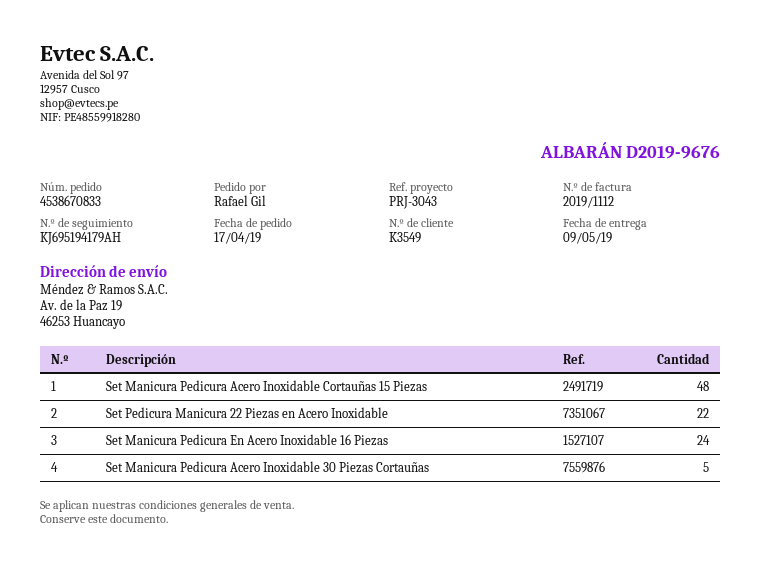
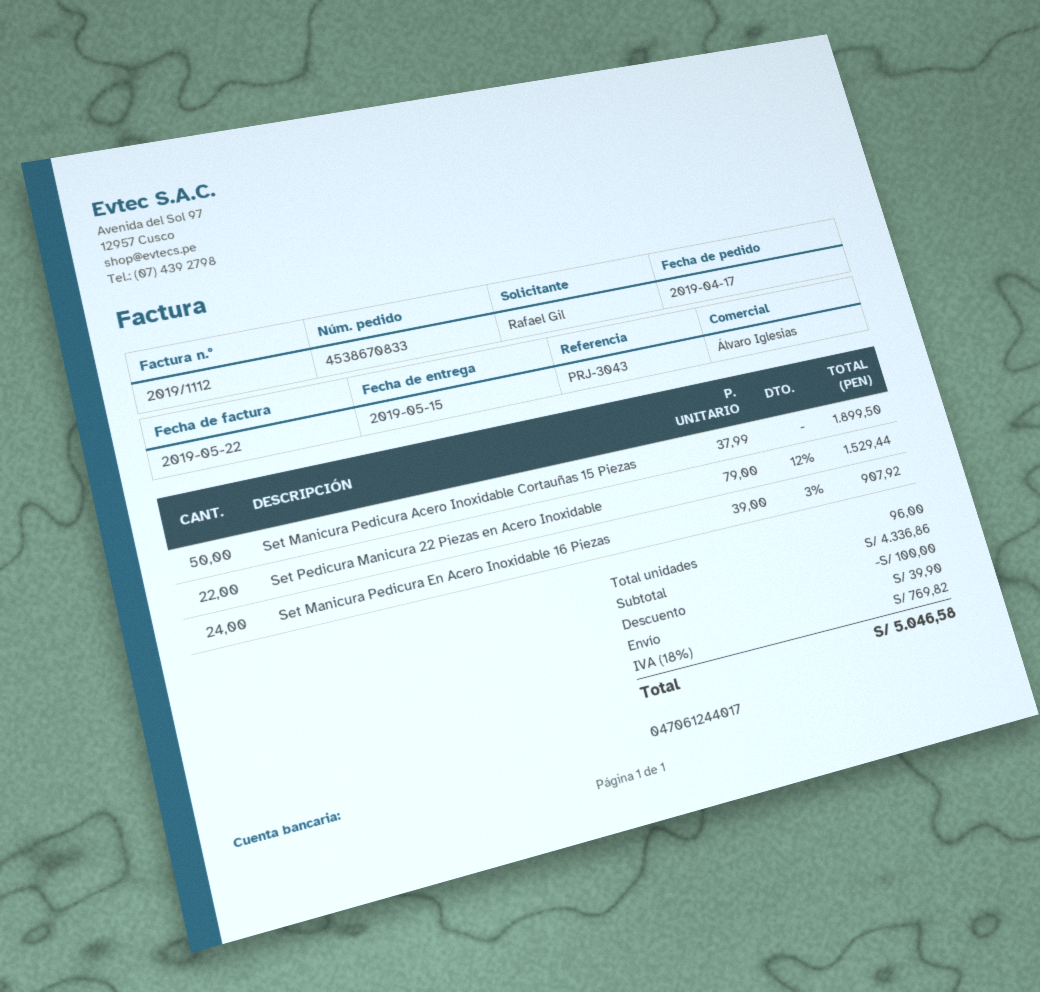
delivery date: 2019-05-09 -> 2019-05-15
Set Manicura Pedicura Acero Inoxidable Cortauñas 15 Piezas: 48 -> 50
Set Manicura Pedicura Acero Inoxidable 30 Piezas Cortauñas: 5 -> none

